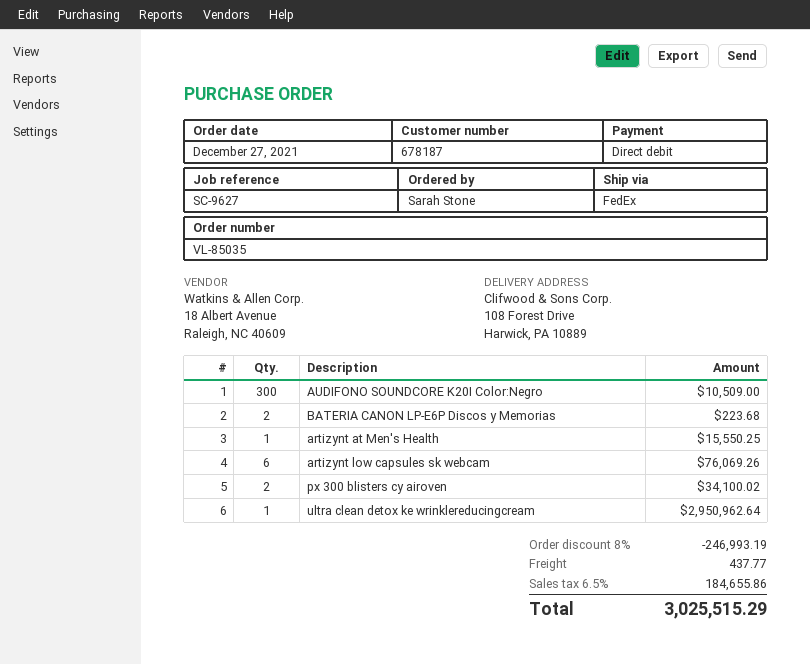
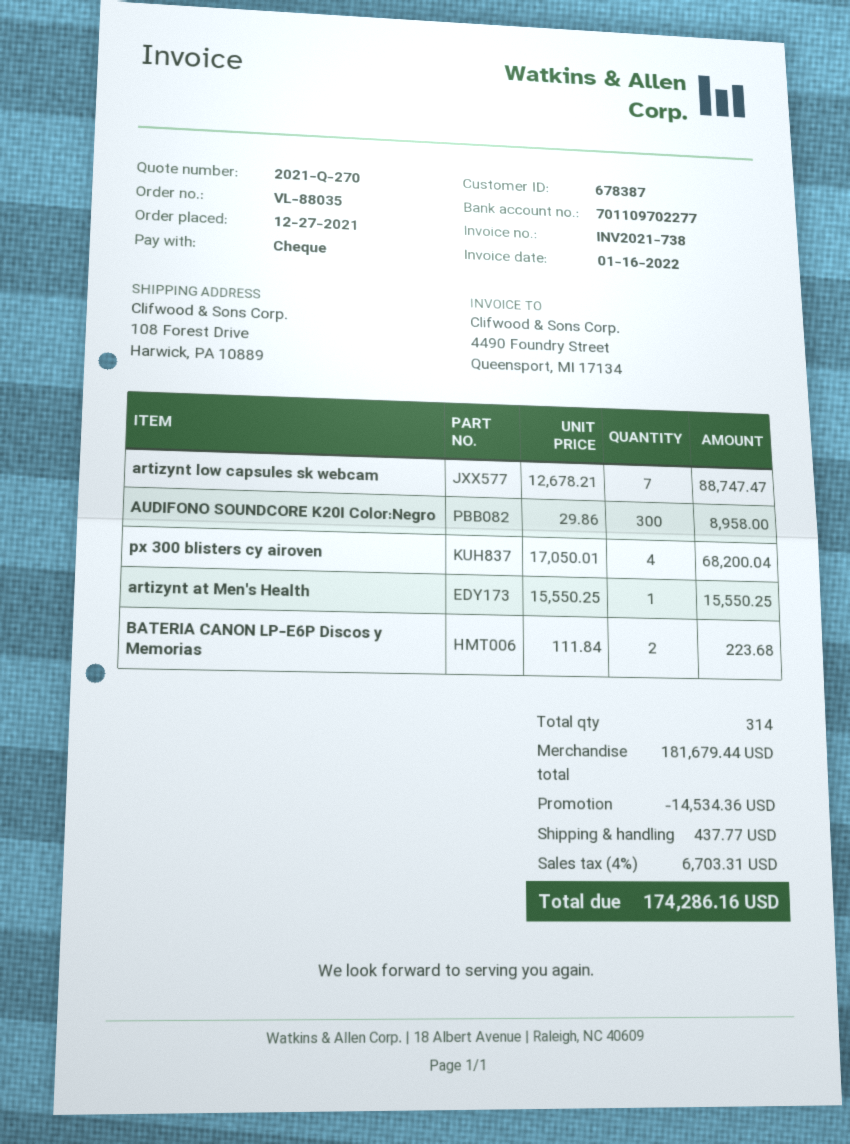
order number: VL-85035 -> VL-88035
customer number: 678187 -> 678387
payment method: direct debit -> cheque
AUDIFONO SOUNDCORE K20I Color:Negro: 300 for 10509.00 -> 300 for 8958.00
artizynt low capsules sk webcam: 6 for 76069.26 -> 7 for 88747.47
px 300 blisters cy airoven: 2 for 34100.02 -> 4 for 68200.04
ultra clean detox ke wrinklereducingcream: 1 for 2950962.64 -> none
discount: 246993.19 -> 14534.36
tax: 6.5% = 184655.86 -> 4% = 6703.31
total: 3025515.29 -> 174286.16

